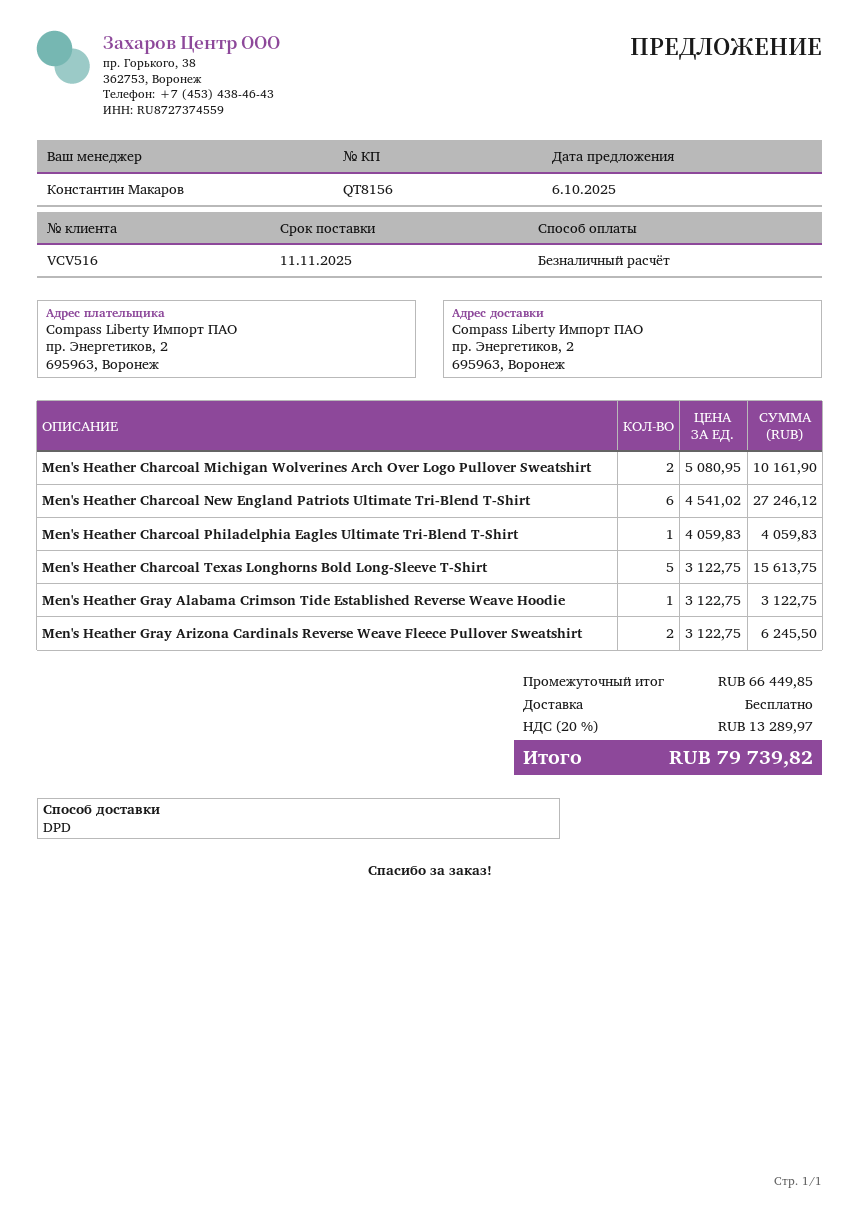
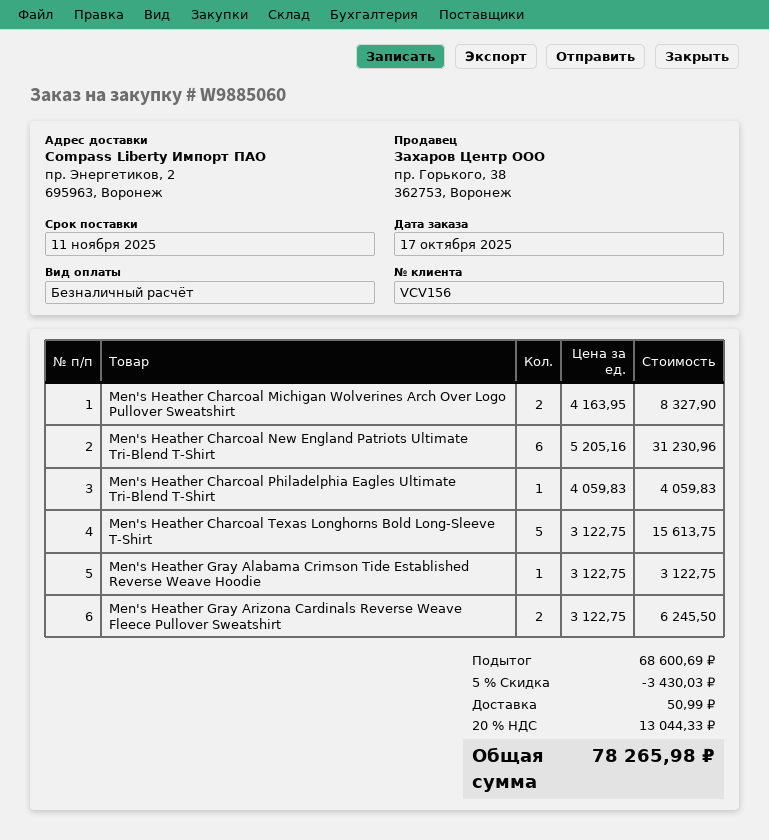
customer number: VCV516 -> VCV156
Men's Heather Charcoal Michigan Wolverines Arch Over Logo Pullover Sweatshirt: 2 x 5080.95 = 10161.90 -> 2 x 4163.95 = 8327.90
Men's Heather Charcoal New England Patriots Ultimate Tri-Blend T-Shirt: 6 x 4541.02 = 27246.12 -> 6 x 5205.16 = 31230.96
subtotal: 66449.85 -> 68600.69
discount: none -> 5% = 3430.03
shipping: 0.00 -> 50.99
tax: 20% = 13289.97 -> 20% = 13044.33
total: 79739.82 -> 78265.98

